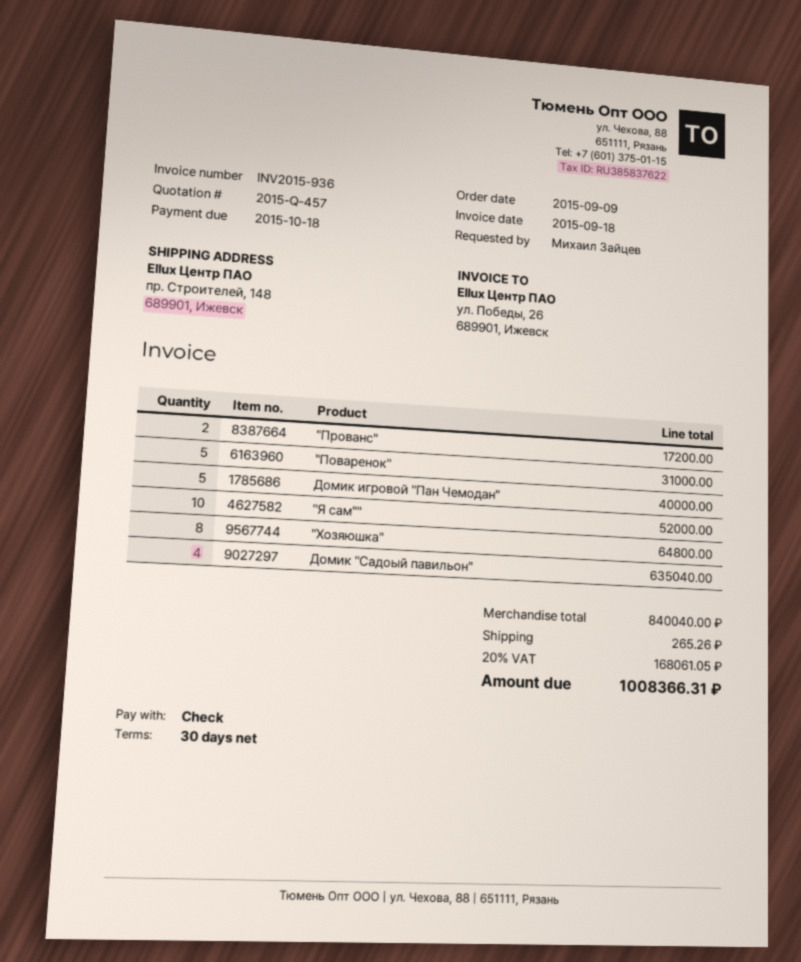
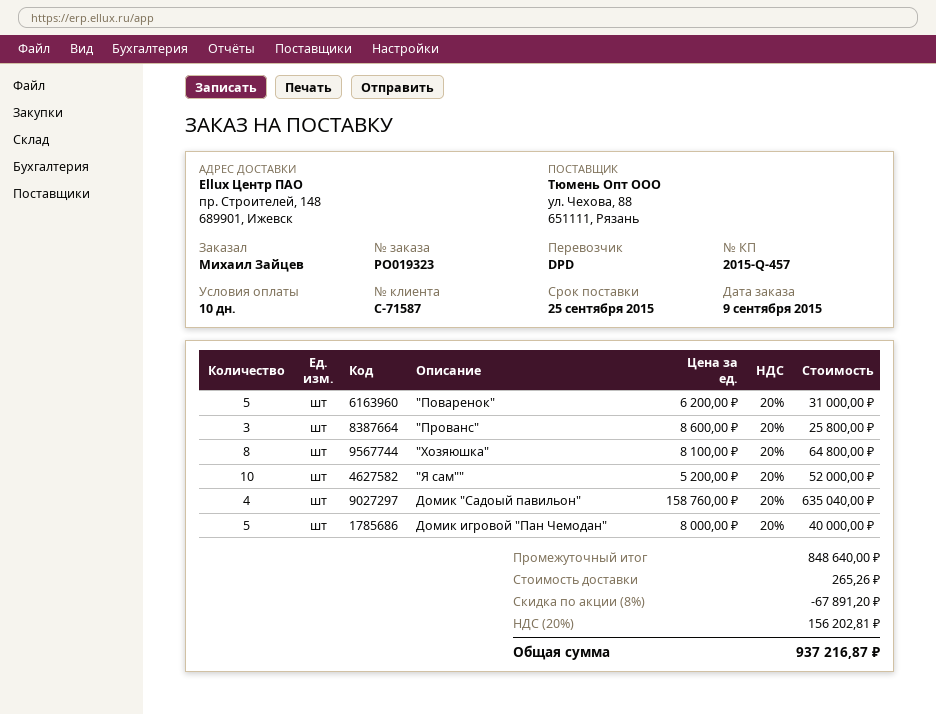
payment terms: 30 days -> 10 days
"Прованс": 2 for 17200.00 -> 3 for 25800.00
subtotal: 840040.00 -> 848640.00
discount: none -> 8% = 67891.20
tax: 20% = 168061.05 -> 20% = 156202.81
total: 1008366.31 -> 937216.87

